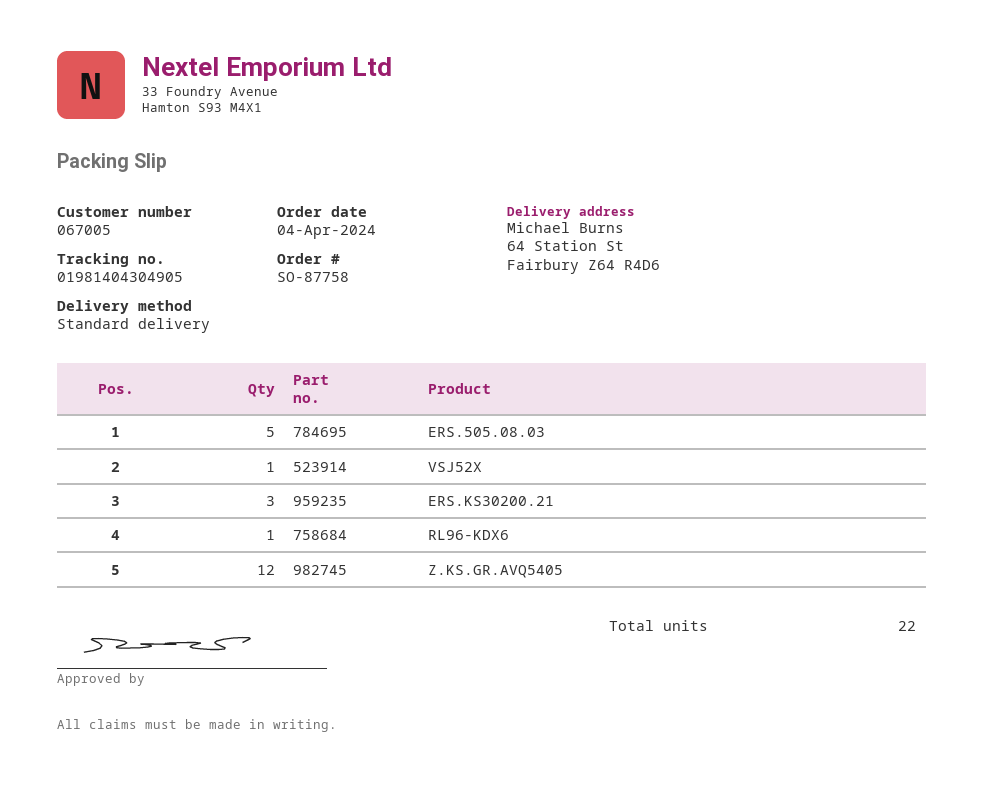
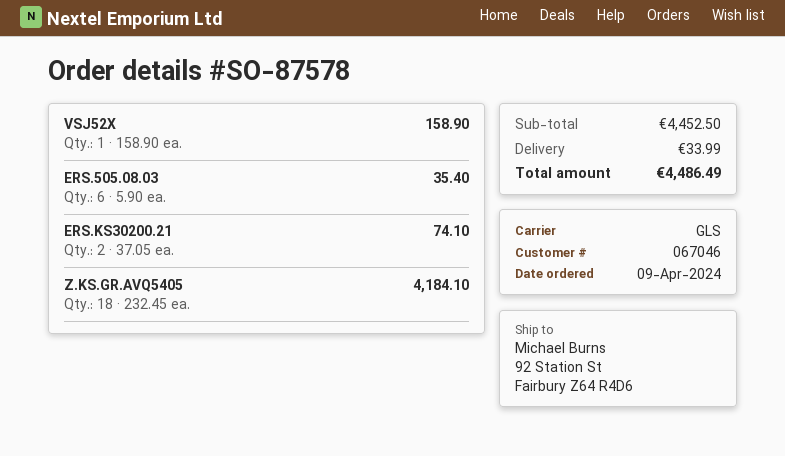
order number: SO-87758 -> SO-87578
order date: 2024-04-04 -> 2024-04-09
customer number: 067005 -> 067046
shipping method: standard -> GLS
ship to: 64 Station St, Fairbury Z64 R4D6 -> 92 Station St, Fairbury Z64 R4D6
ERS.505.08.03: 5 -> 6
ERS.KS30200.21: 3 -> 2
RL96-KDX6: 1 -> none
Z.KS.GR.AVQ5405: 12 -> 18

